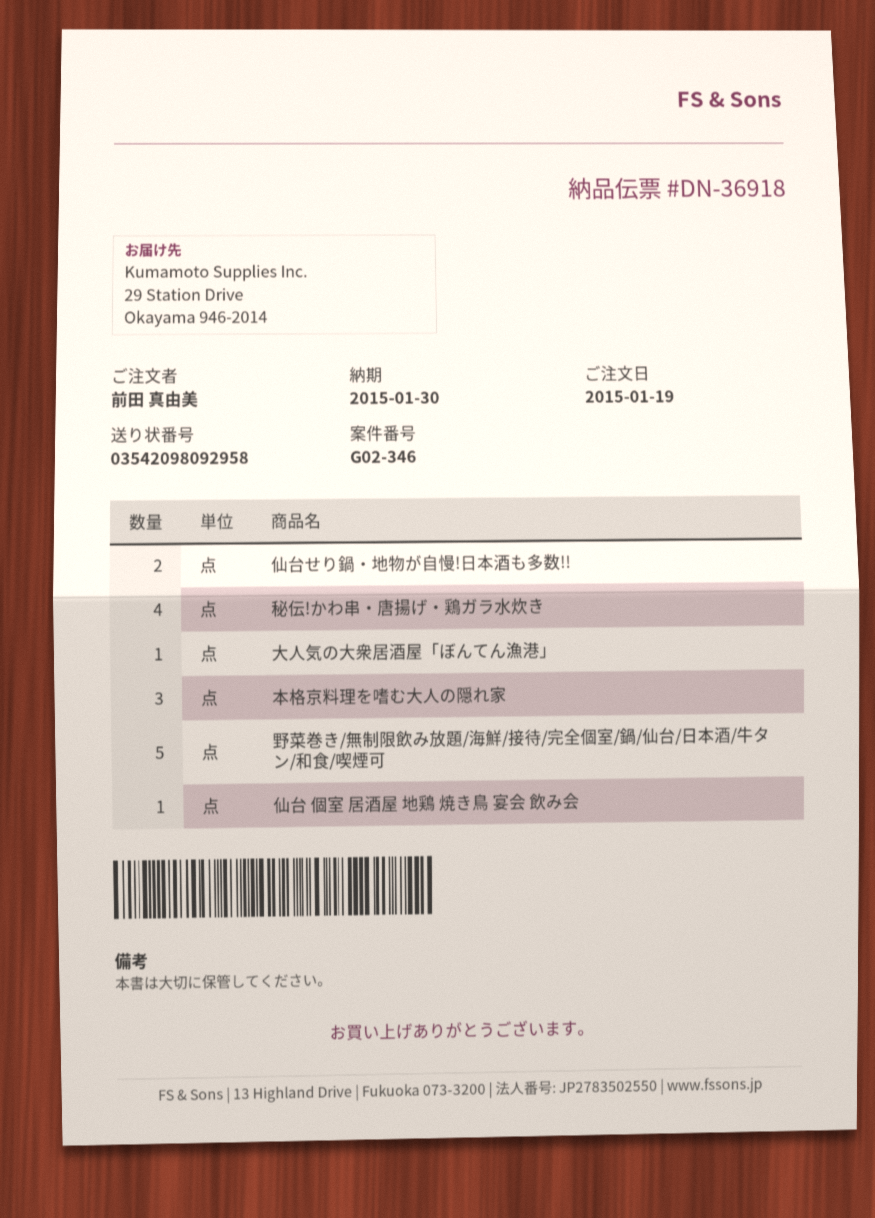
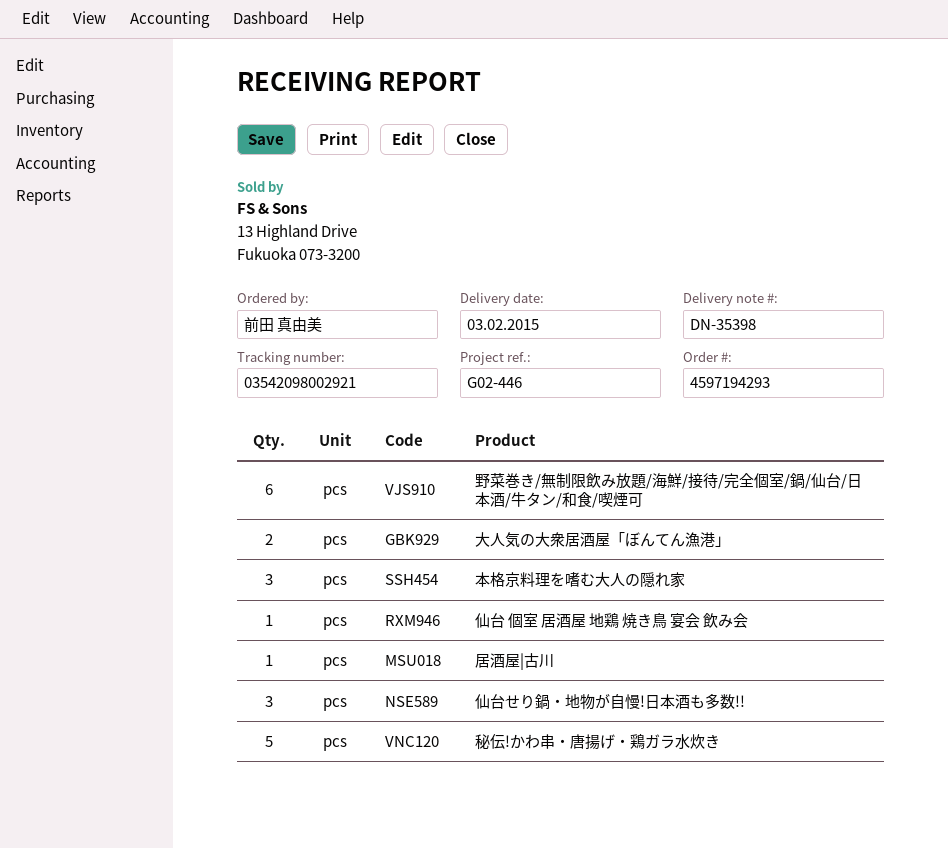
delivery note number: DN-36918 -> DN-35398
delivery date: 2015-01-30 -> 2015-02-03
reference: G02-346 -> G02-446
tracking number: 03542098092958 -> 03542098002921
仙台せり鍋・地物が自慢!日本酒も多数!!: 2 -> 3
秘伝!かわ串・唐揚げ・鶏ガラ水炊き: 4 -> 5
大人気の大衆居酒屋「ぼんてん漁港」: 1 -> 2
野菜巻き/無制限飲み放題/海鮮/接待/完全個室/鍋/仙台/日本酒/牛タン/和食/喫煙可: 5 -> 6
居酒屋|古川: none -> 1

